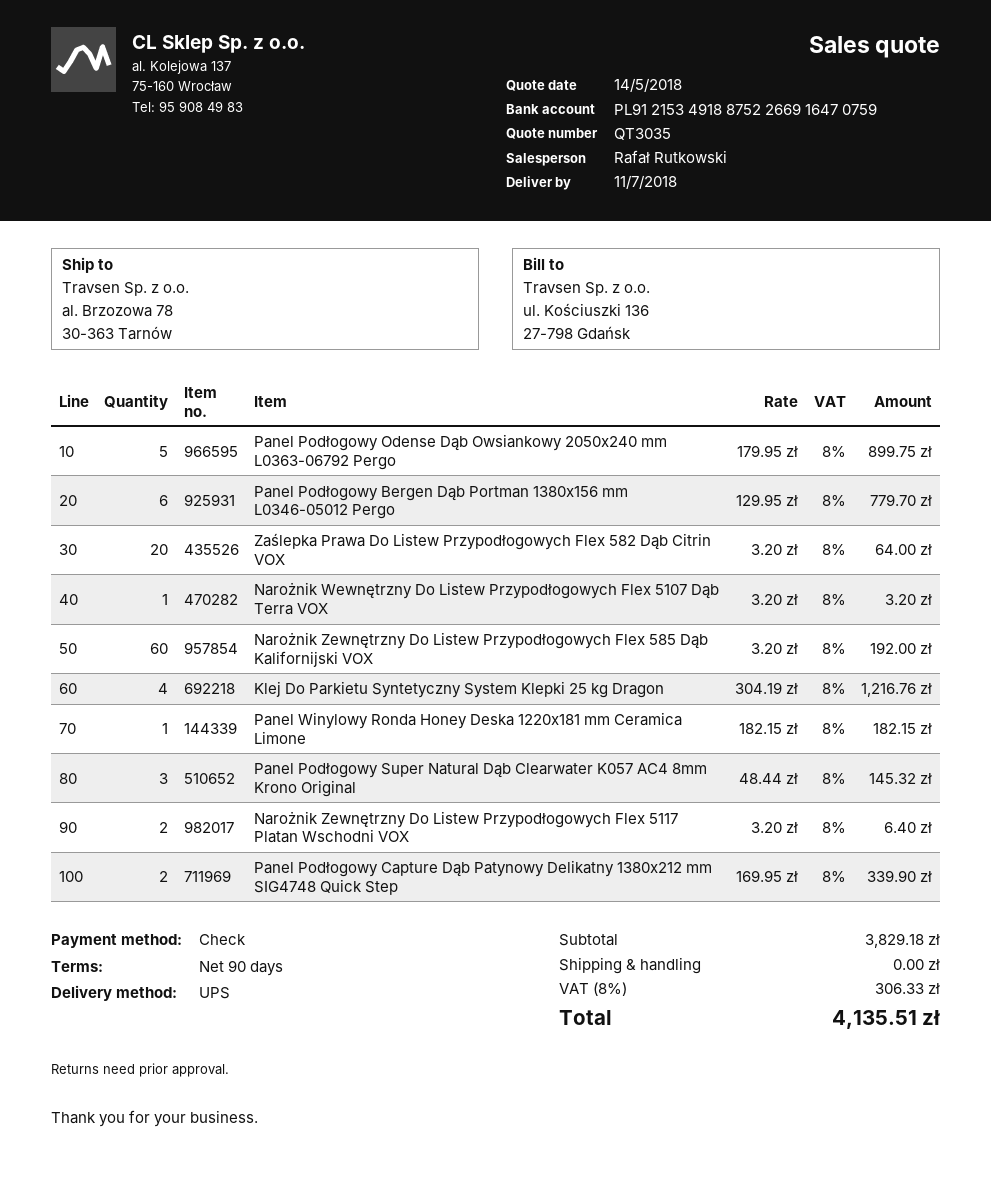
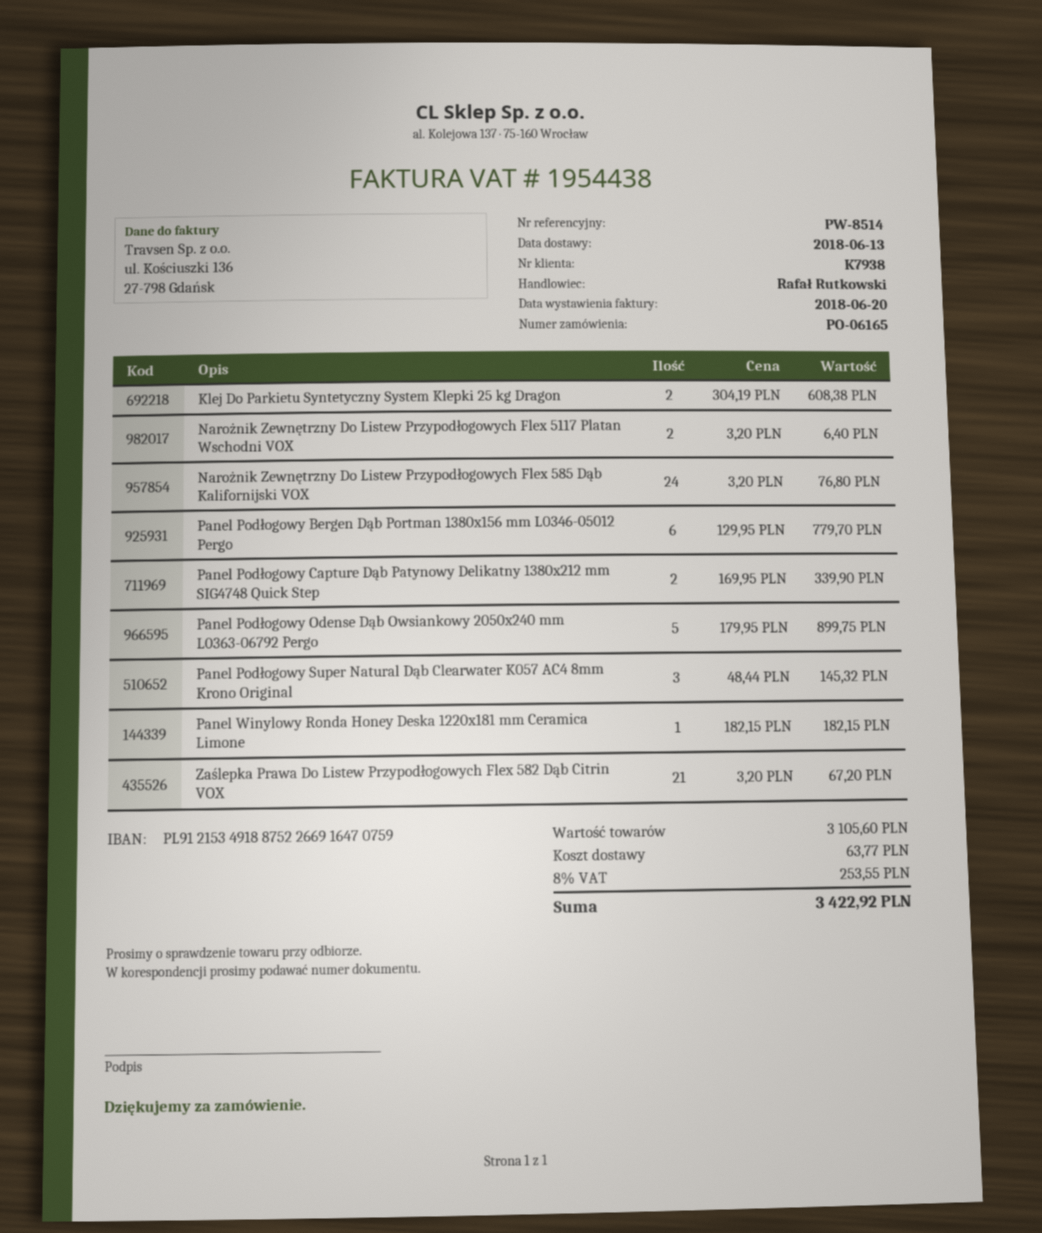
delivery date: 2018-07-11 -> 2018-06-13
Zaślepka Prawa Do Listew Przypodłogowych Flex 582 Dąb Citrin VOX: 20 x 3.20 = 64.00 -> 21 x 3.20 = 67.20
Narożnik Wewnętrzny Do Listew Przypodłogowych Flex 5107 Dąb Terra VOX: 1 x 3.20 = 3.20 -> none
Narożnik Zewnętrzny Do Listew Przypodłogowych Flex 585 Dąb Kalifornijski VOX: 60 x 3.20 = 192.00 -> 24 x 3.20 = 76.80
Klej Do Parkietu Syntetyczny System Klepki 25 kg Dragon: 4 x 304.19 = 1216.76 -> 2 x 304.19 = 608.38
subtotal: 3829.18 -> 3105.60
shipping: 0.00 -> 63.77
tax: 8% = 306.33 -> 8% = 253.55
total: 4135.51 -> 3422.92

